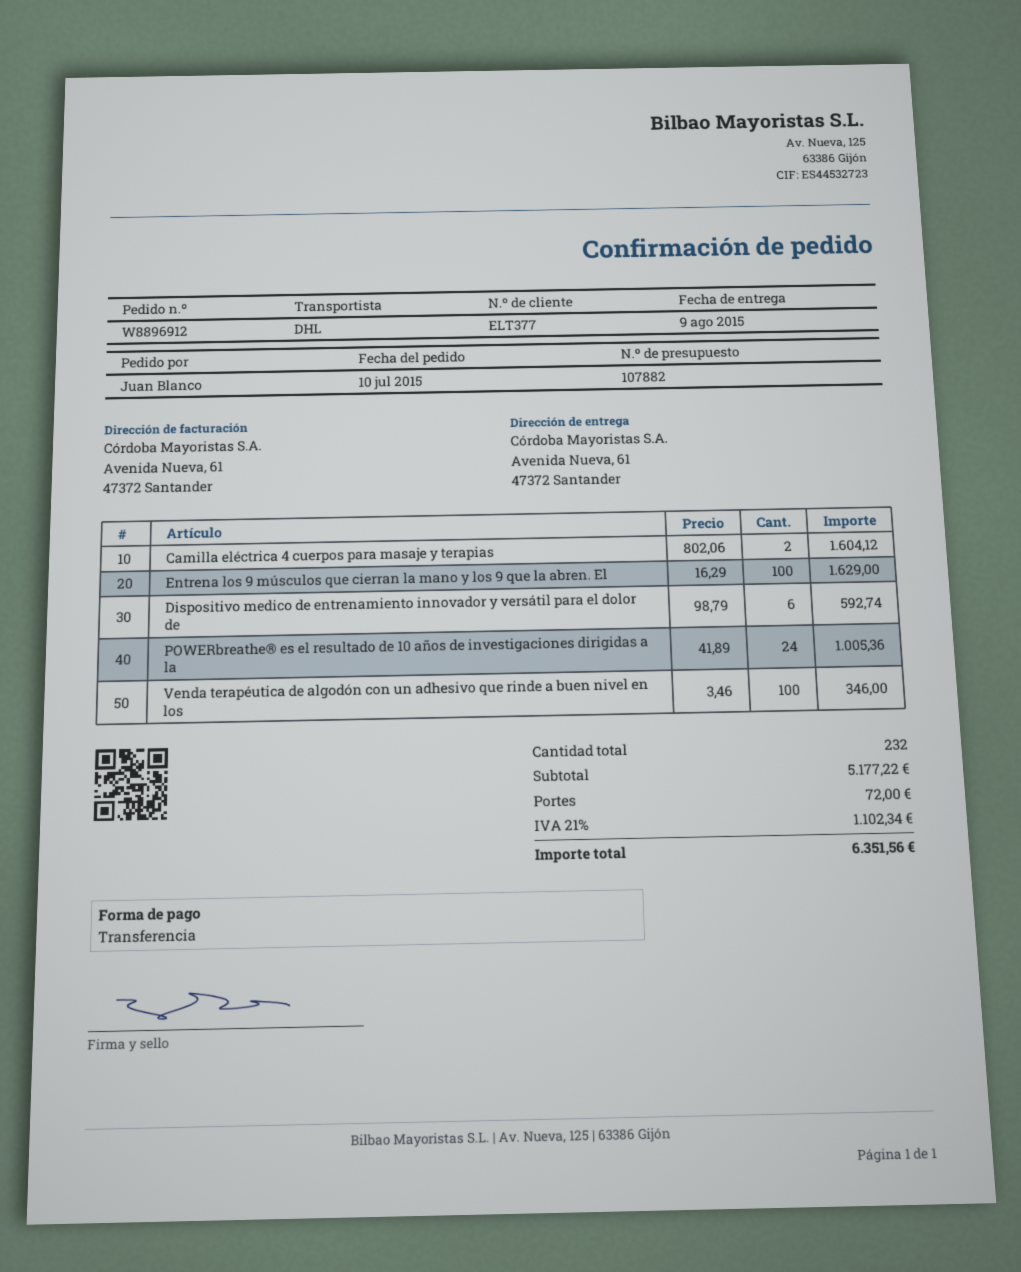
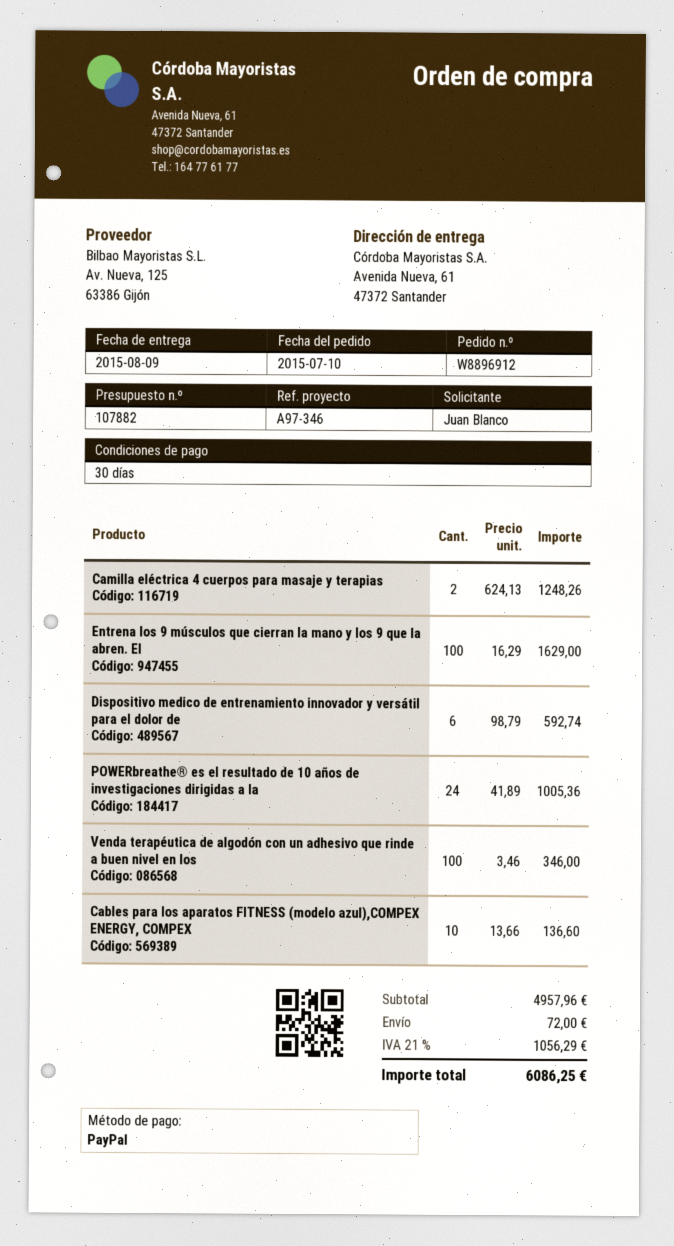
payment method: bank transfer -> PayPal
Camilla eléctrica 4 cuerpos para masaje y terapias: 2 x 802.06 = 1604.12 -> 2 x 624.13 = 1248.26
Cables para los aparatos FITNESS (modelo azul),COMPEX ENERGY, COMPEX: none -> 10 x 13.66 = 136.60
subtotal: 5177.22 -> 4957.96
tax: 21% = 1102.34 -> 21% = 1056.29
total: 6351.56 -> 6086.25

